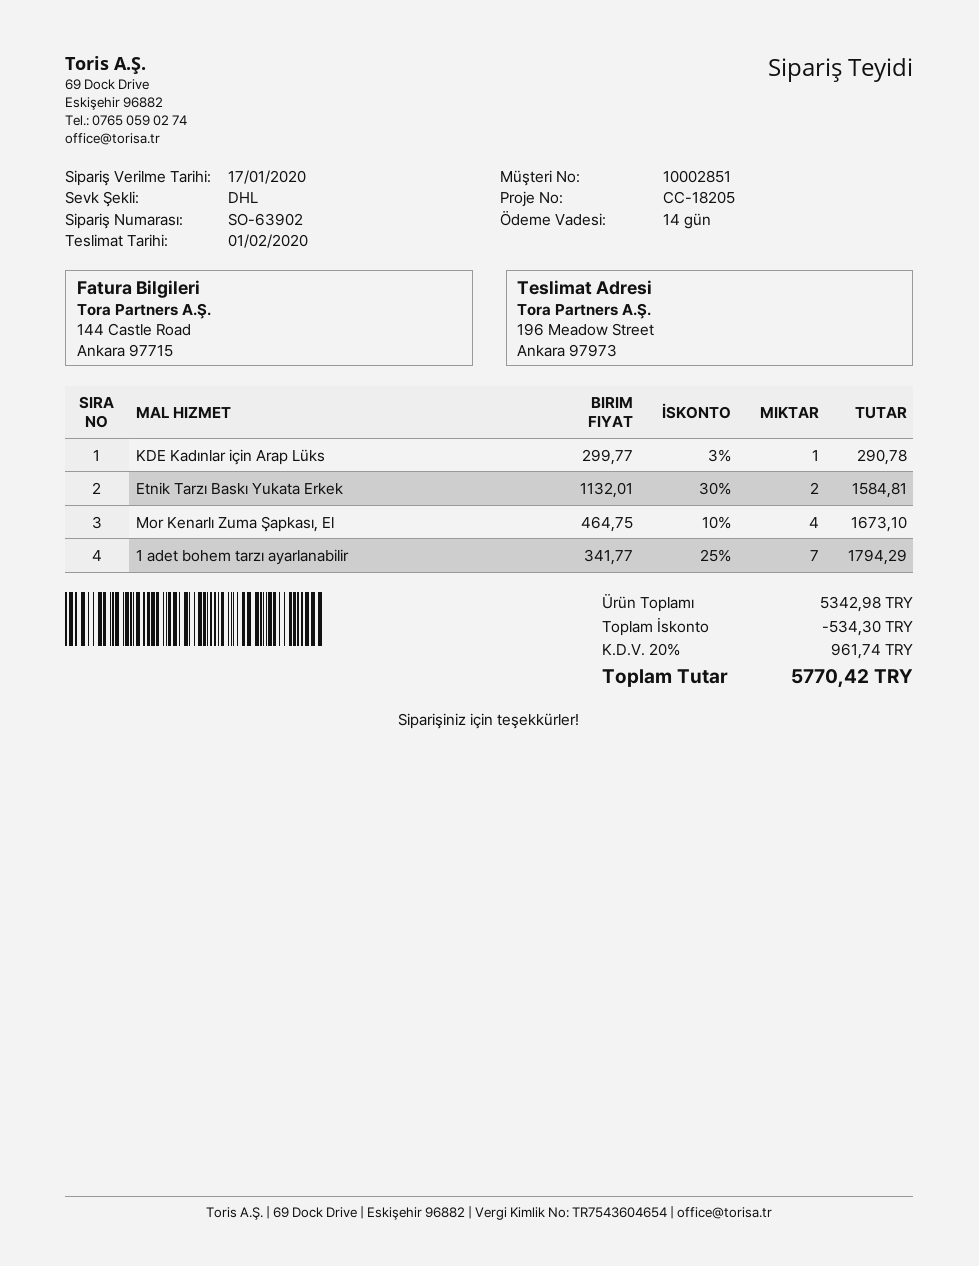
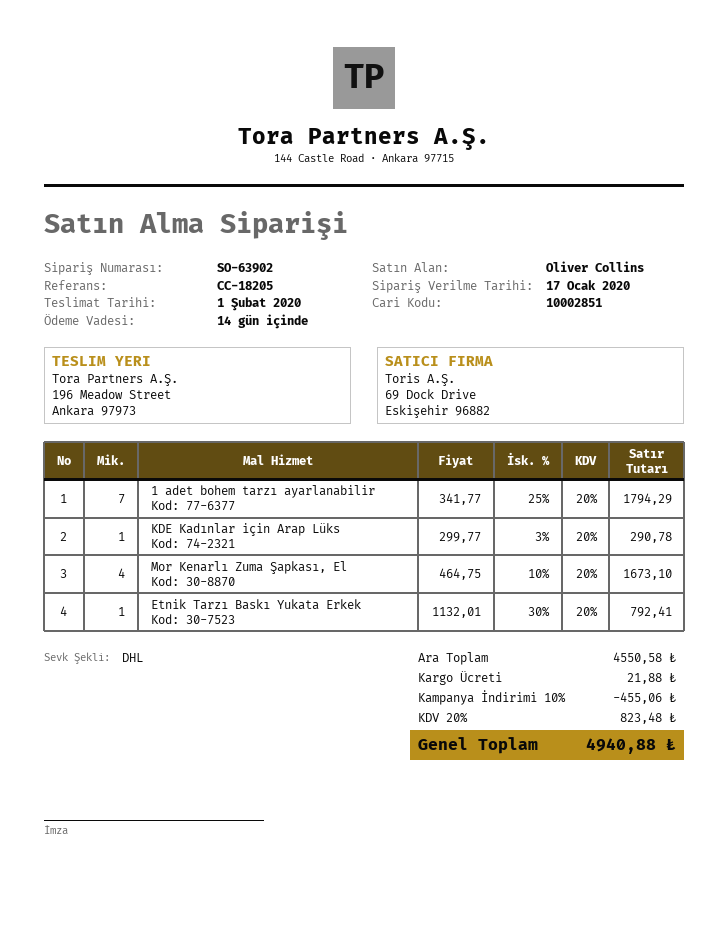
Etnik Tarzı Baskı Yukata Erkek: 2 x 1132.01 - 30% = 1584.81 -> 1 x 1132.01 - 30% = 792.41
subtotal: 5342.98 -> 4550.58
discount: 534.30 -> 455.06
shipping: none -> 21.88
tax: 20% = 961.74 -> 20% = 823.48
total: 5770.42 -> 4940.88

